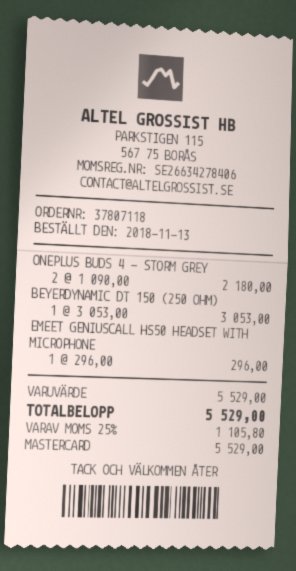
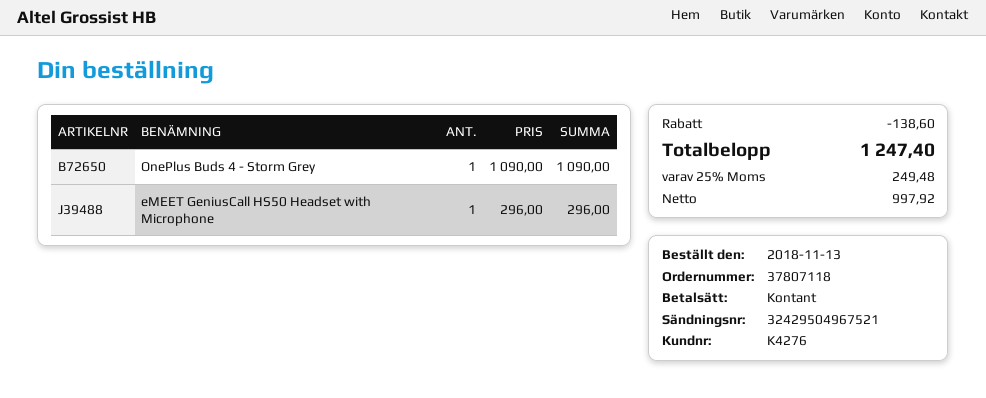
payment method: Mastercard -> cash
ONEPLUS BUDS 4 - STORM GREY: 2 x 1090.00 = 2180.00 -> 1 x 1090.00 = 1090.00
BEYERDYNAMIC DT 150 (250 OHM): 1 x 3053.00 = 3053.00 -> none
discount: none -> 138.60
tax: 25% = 1105.80 -> 25% = 249.48
total: 5529.00 -> 1247.40

